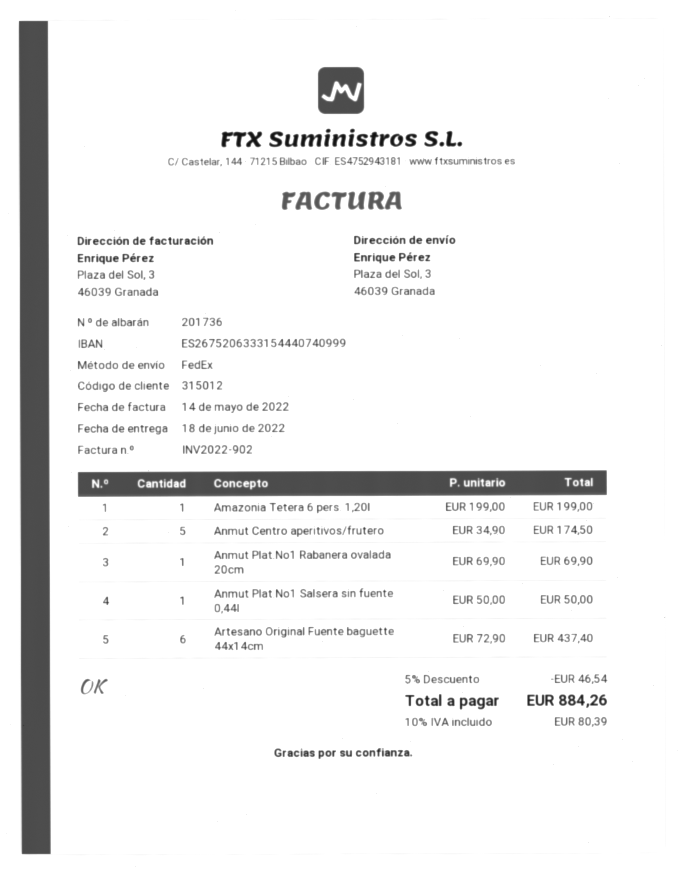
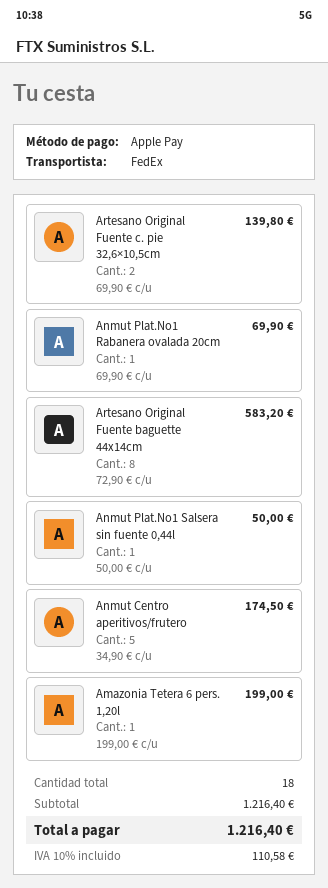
Artesano Original Fuente baguette 44x14cm: 6 x 72.90 = 437.40 -> 8 x 72.90 = 583.20
Artesano Original Fuente c. pie 32,6×10,5cm: none -> 2 x 69.90 = 139.80
discount: 5% = 46.54 -> none
tax: 10% = 80.39 -> 10% = 110.58
total: 884.26 -> 1216.40

